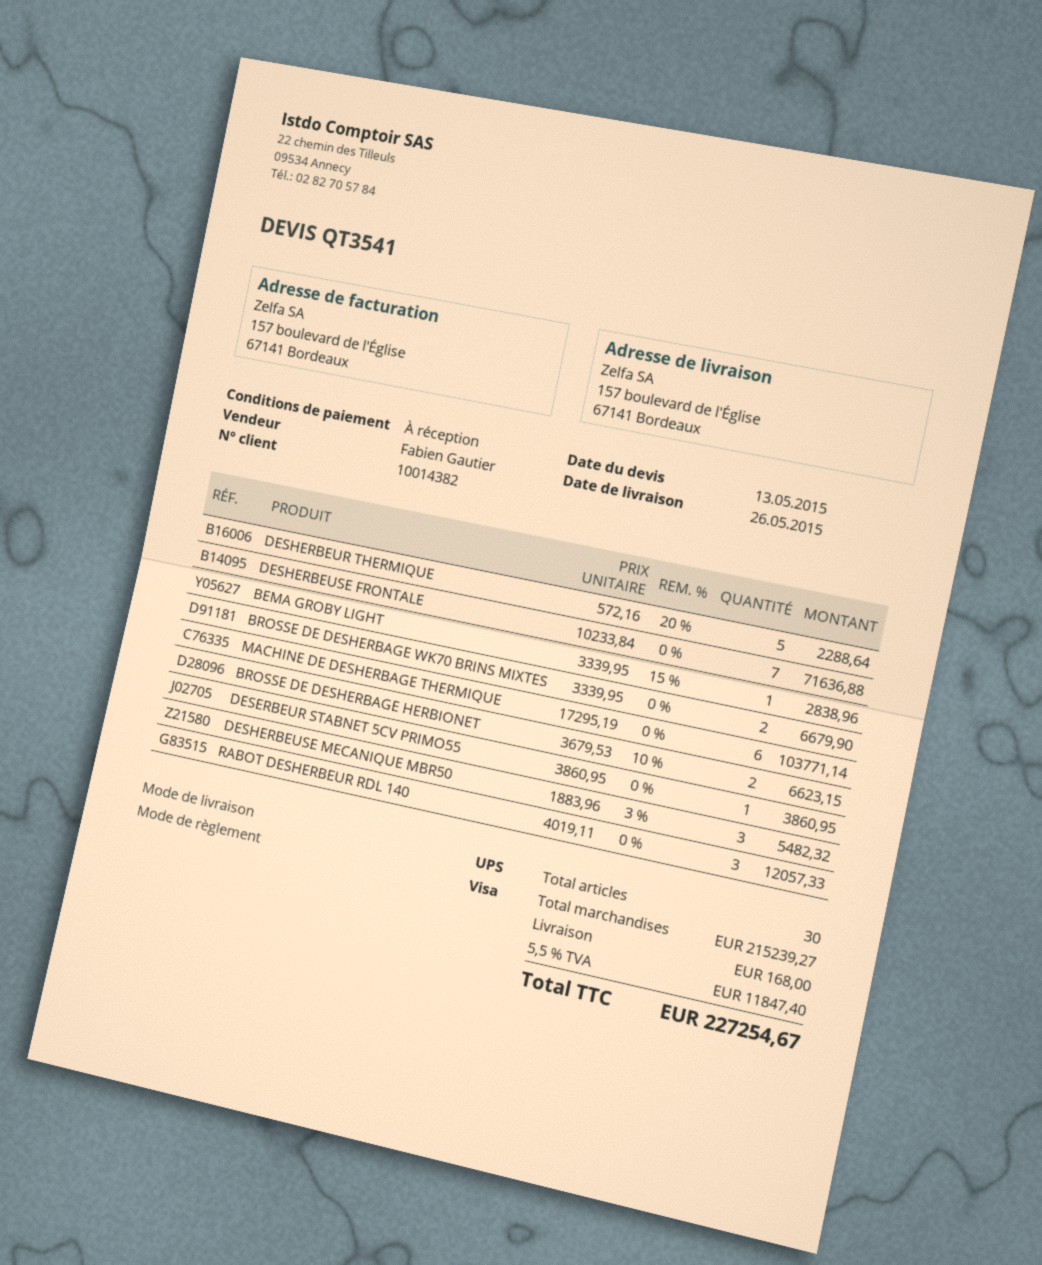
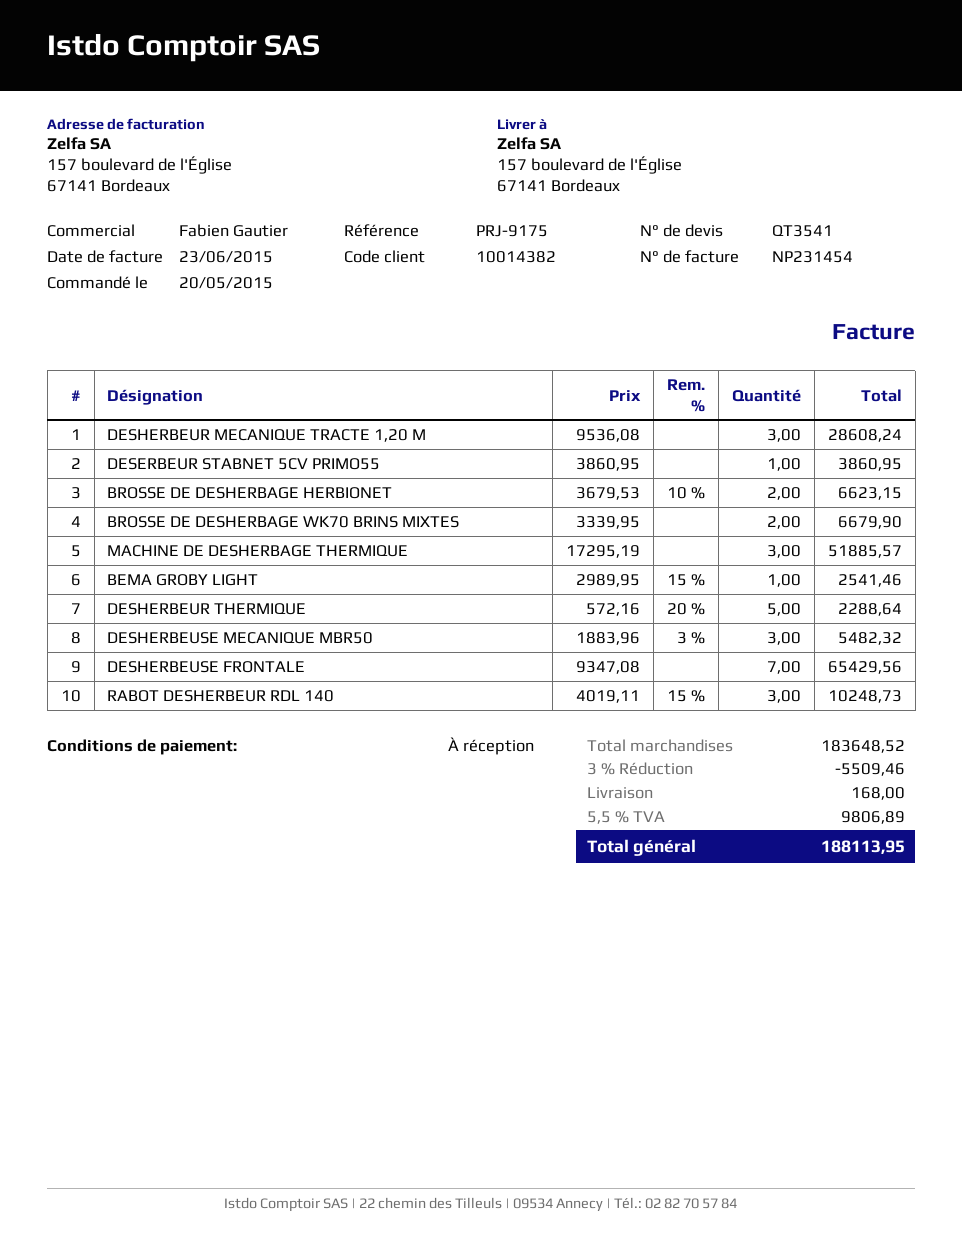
DESHERBEUSE FRONTALE: 7 x 10233.84 = 71636.88 -> 7 x 9347.08 = 65429.56
BEMA GROBY LIGHT: 1 x 3339.95 - 15% = 2838.96 -> 1 x 2989.95 - 15% = 2541.46
MACHINE DE DESHERBAGE THERMIQUE: 6 x 17295.19 = 103771.14 -> 3 x 17295.19 = 51885.57
RABOT DESHERBEUR RDL 140: 3 x 4019.11 = 12057.33 -> 3 x 4019.11 - 15% = 10248.73
DESHERBEUR MECANIQUE TRACTE 1,20 M: none -> 3 x 9536.08 = 28608.24
subtotal: 215239.27 -> 183648.52
discount: none -> 3% = 5509.46
tax: 5.5% = 11847.40 -> 5.5% = 9806.89
total: 227254.67 -> 188113.95

